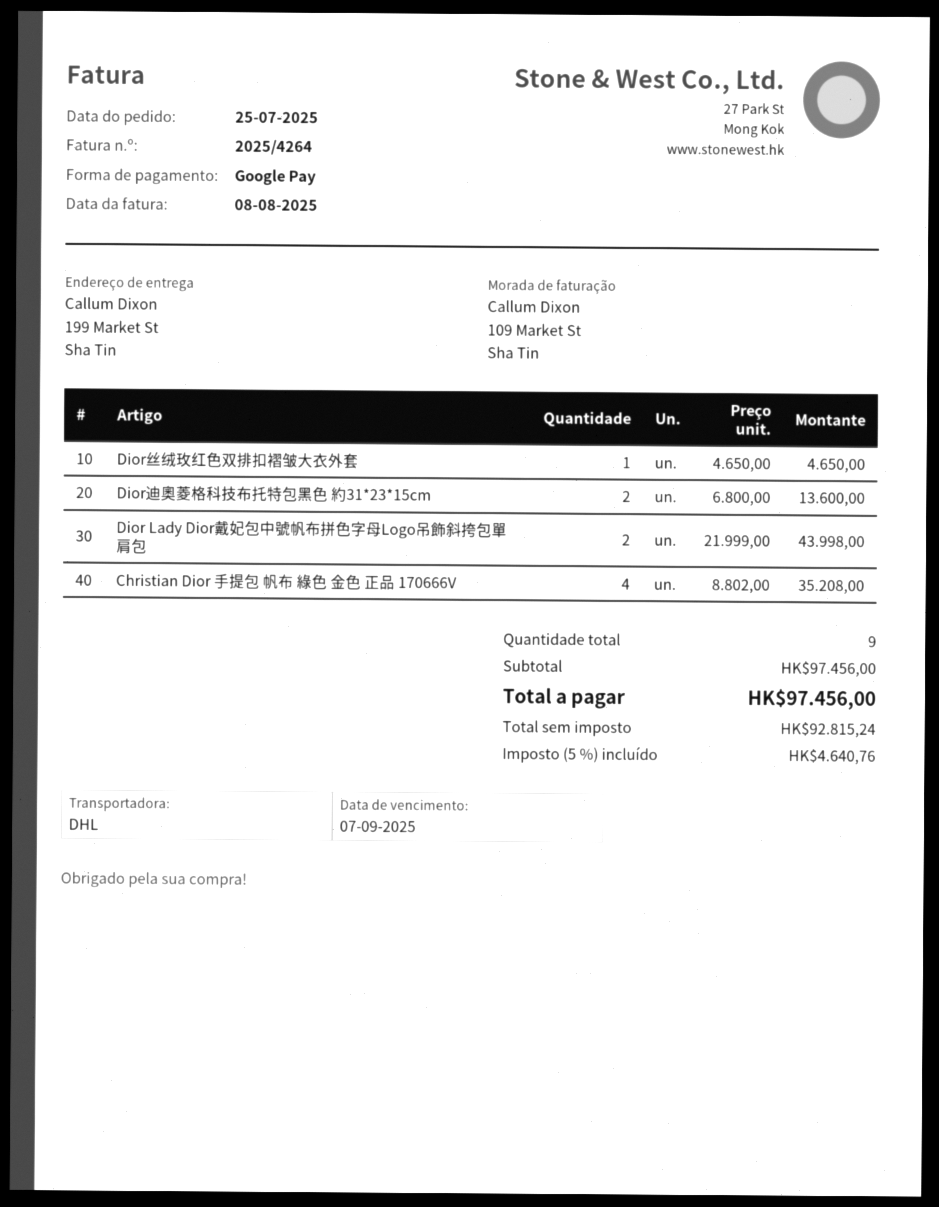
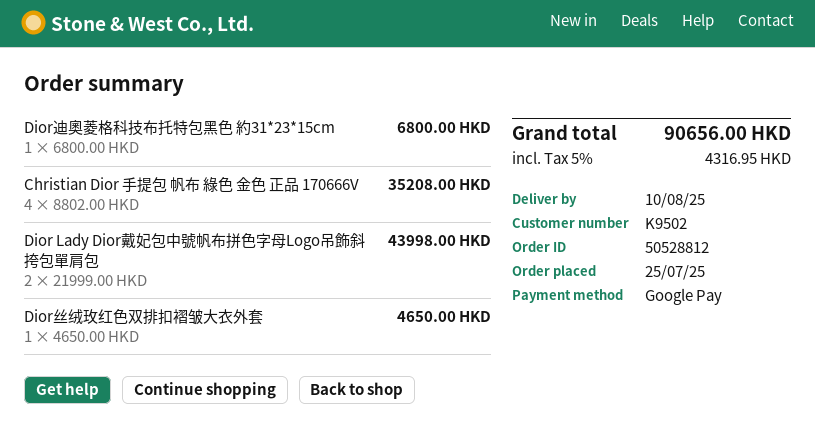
Dior迪奧菱格科技布托特包黑色 約31*23*15cm: 2 x 6800.00 = 13600.00 -> 1 x 6800.00 = 6800.00
tax: 5% = 4640.76 -> 5% = 4316.95
total: 97456.00 -> 90656.00

